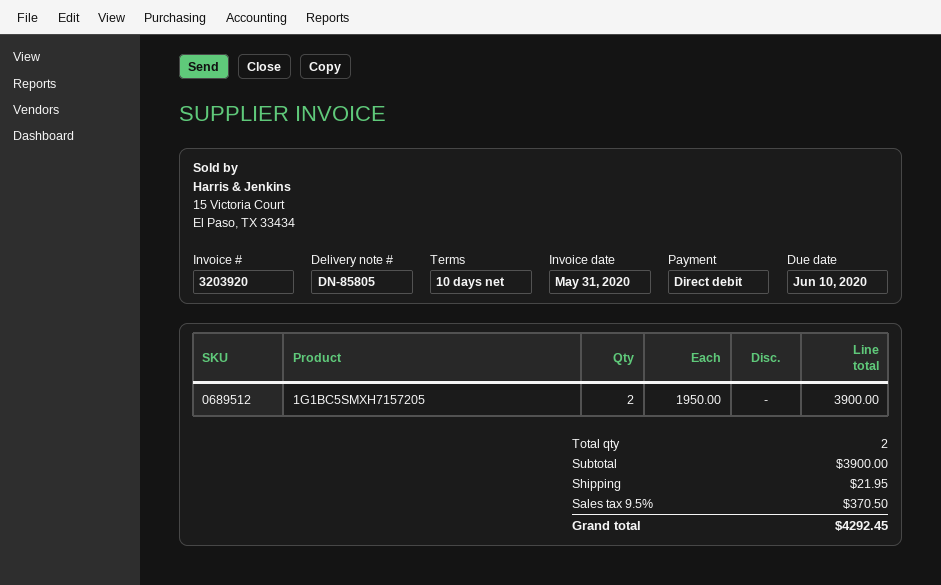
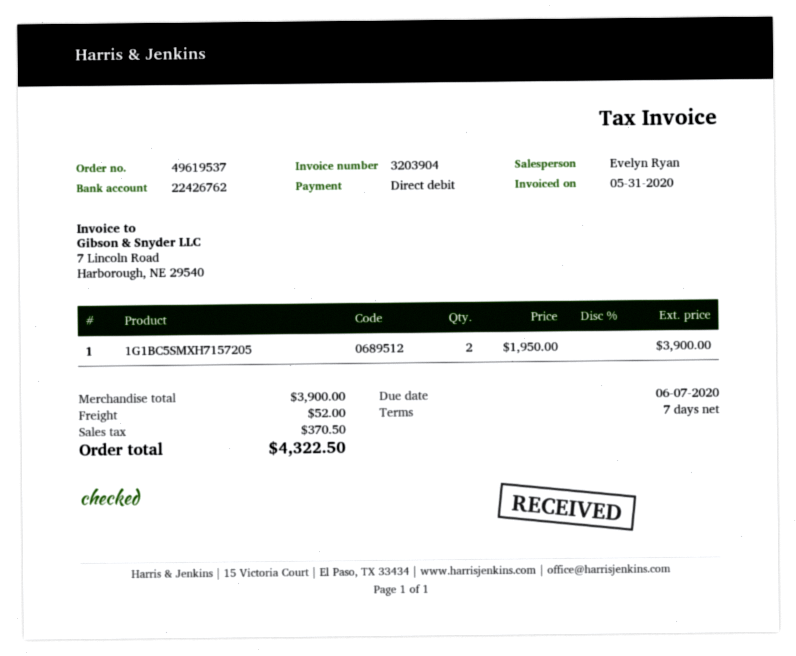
invoice number: 3203920 -> 3203904
payment terms: 10 days -> 7 days
due date: 2020-06-10 -> 2020-06-07
shipping: 21.95 -> 52.00
total: 4292.45 -> 4322.50

